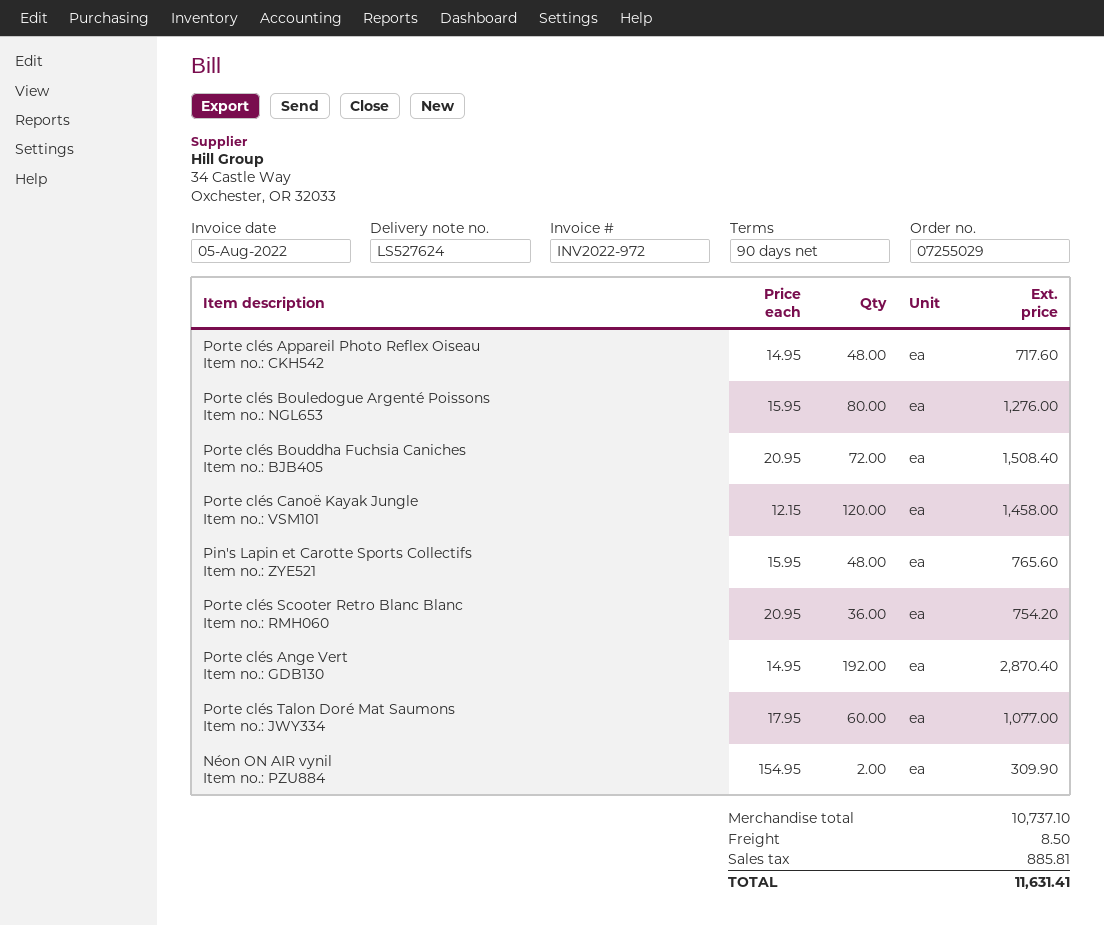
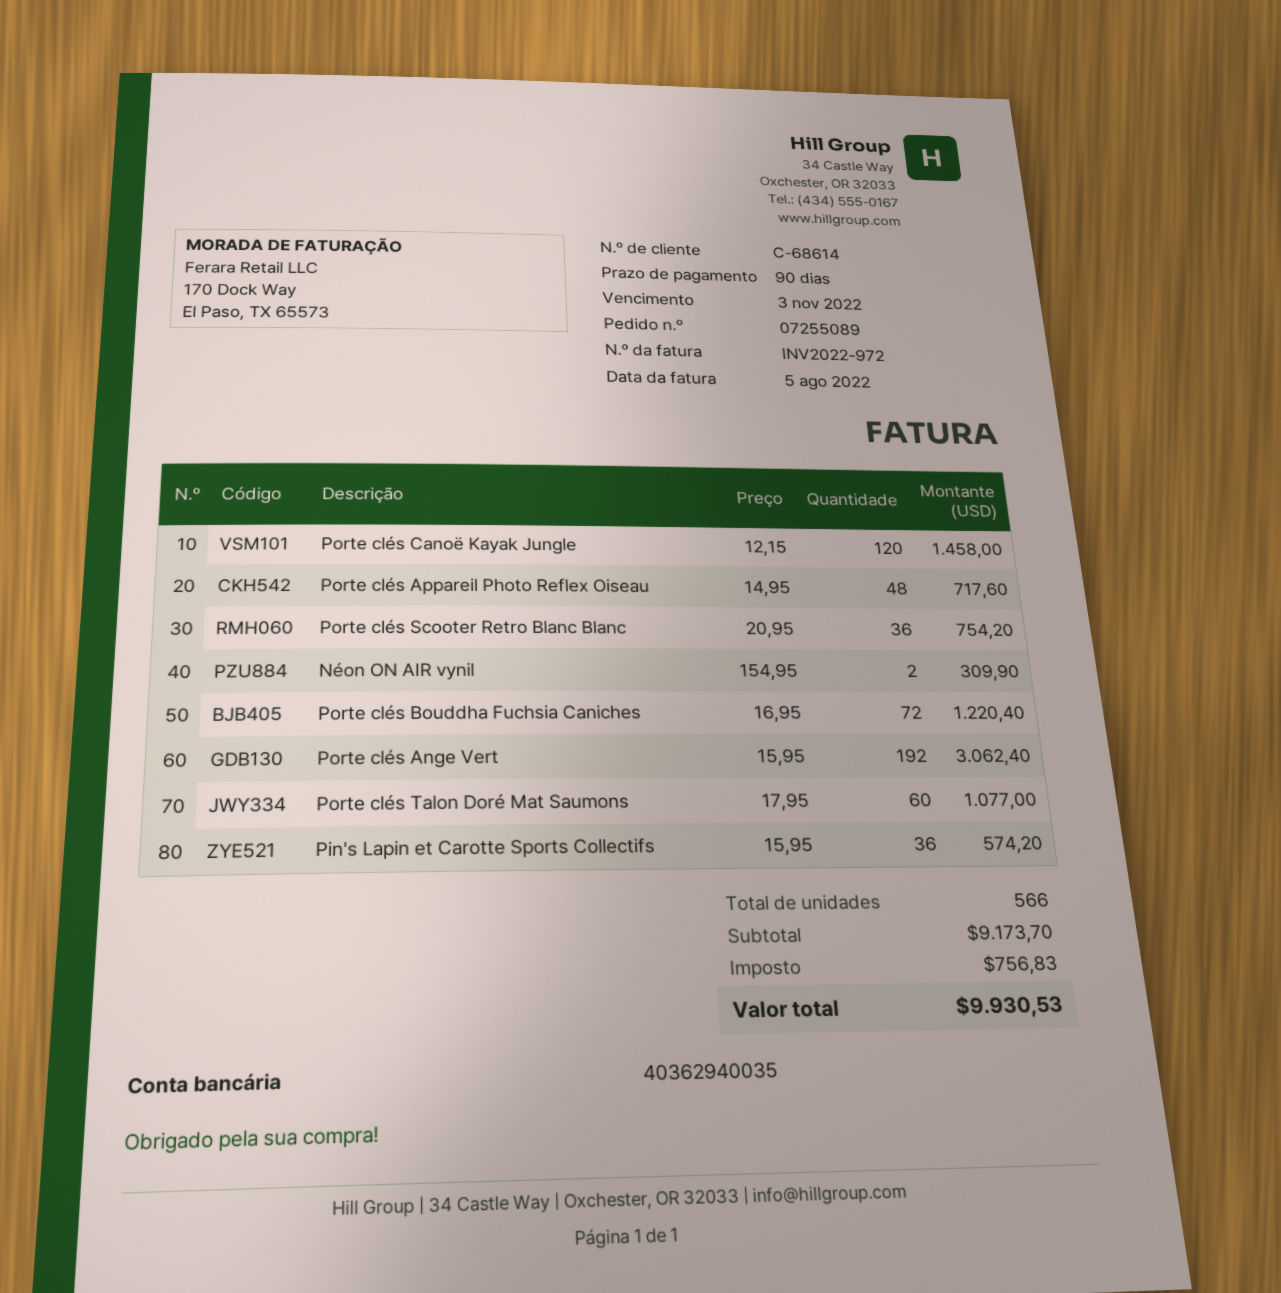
order number: 07255029 -> 07255089
Porte clés Bouledogue Argenté Poissons: 80 x 15.95 = 1276.00 -> none
Porte clés Bouddha Fuchsia Caniches: 72 x 20.95 = 1508.40 -> 72 x 16.95 = 1220.40
Pin's Lapin et Carotte Sports Collectifs: 48 x 15.95 = 765.60 -> 36 x 15.95 = 574.20
Porte clés Ange Vert: 192 x 14.95 = 2870.40 -> 192 x 15.95 = 3062.40
subtotal: 10737.10 -> 9173.70
shipping: 8.50 -> none
tax: 885.81 -> 756.83
total: 11631.41 -> 9930.53

